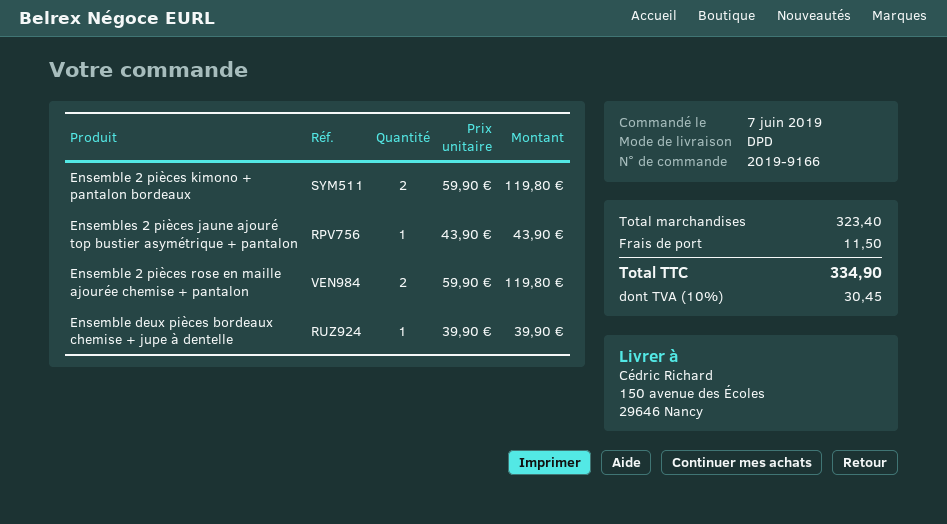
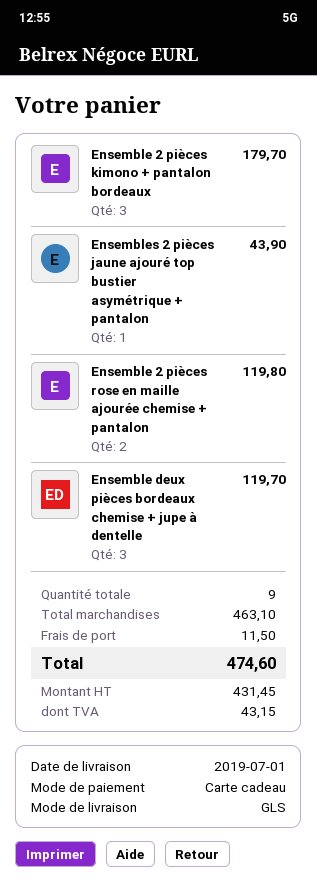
shipping method: DPD -> GLS
Ensemble 2 pièces kimono + pantalon bordeaux: 2 for 119.80 -> 3 for 179.70
Ensemble deux pièces bordeaux chemise + jupe à dentelle: 1 for 39.90 -> 3 for 119.70
subtotal: 323.40 -> 463.10
tax: 30.45 -> 43.15
total: 334.90 -> 474.60

